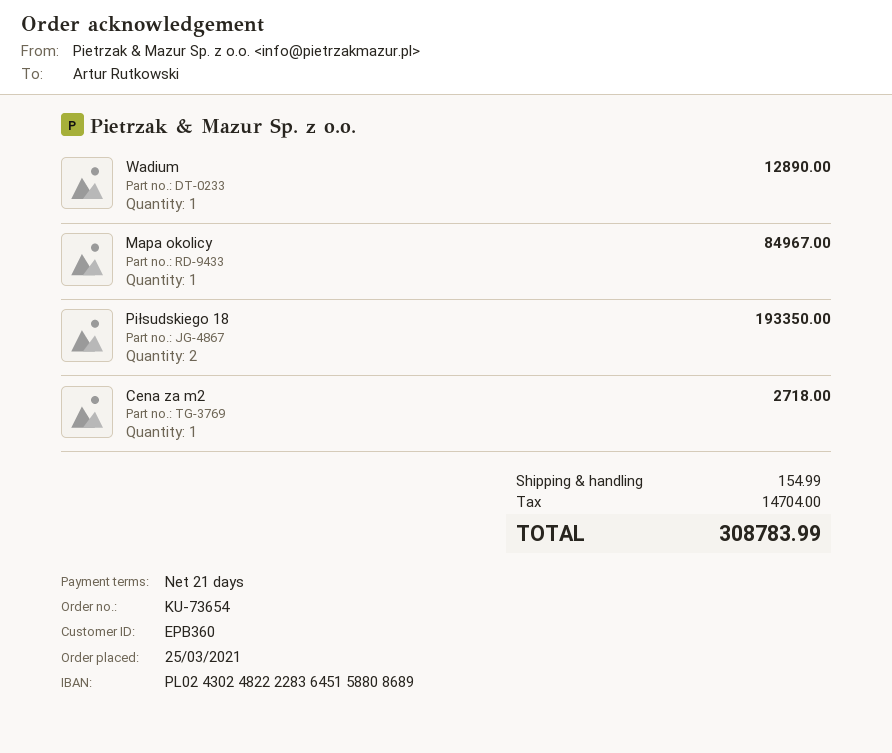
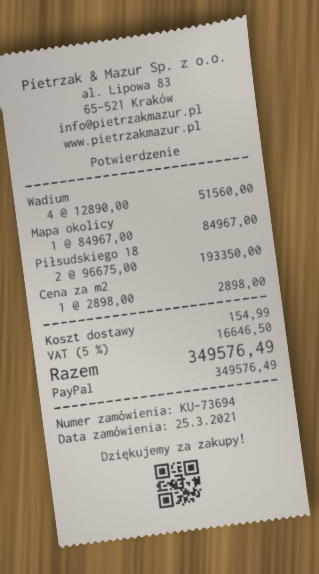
order number: KU-73654 -> KU-73694
Wadium: 1 for 12890.00 -> 4 for 51560.00
Cena za m2: 1 for 2718.00 -> 1 for 2898.00
tax: 14704.00 -> 16646.50
total: 308783.99 -> 349576.49

